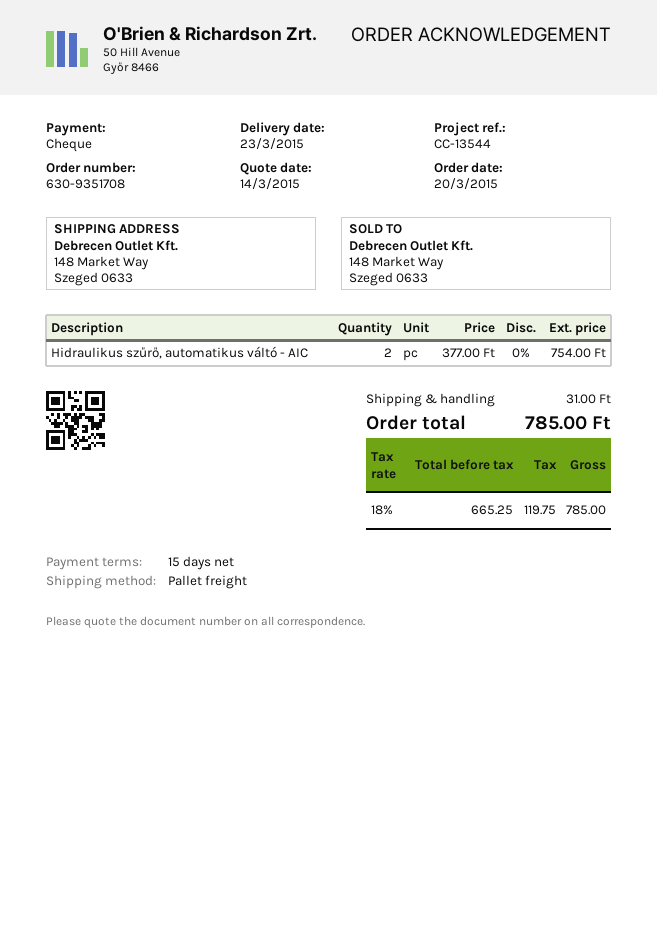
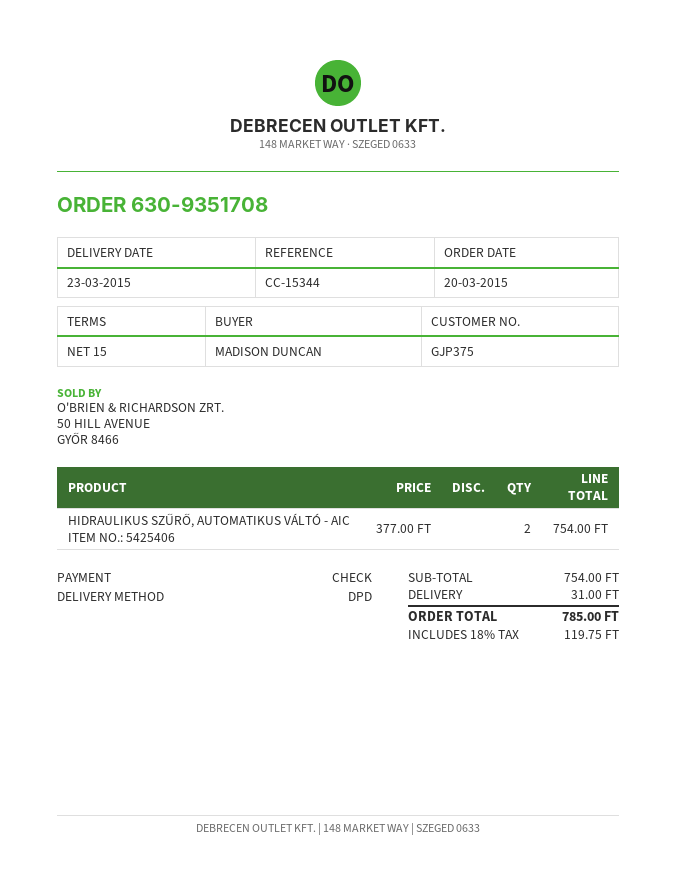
reference: CC-13544 -> CC-15344
shipping method: pallet freight -> DPD

